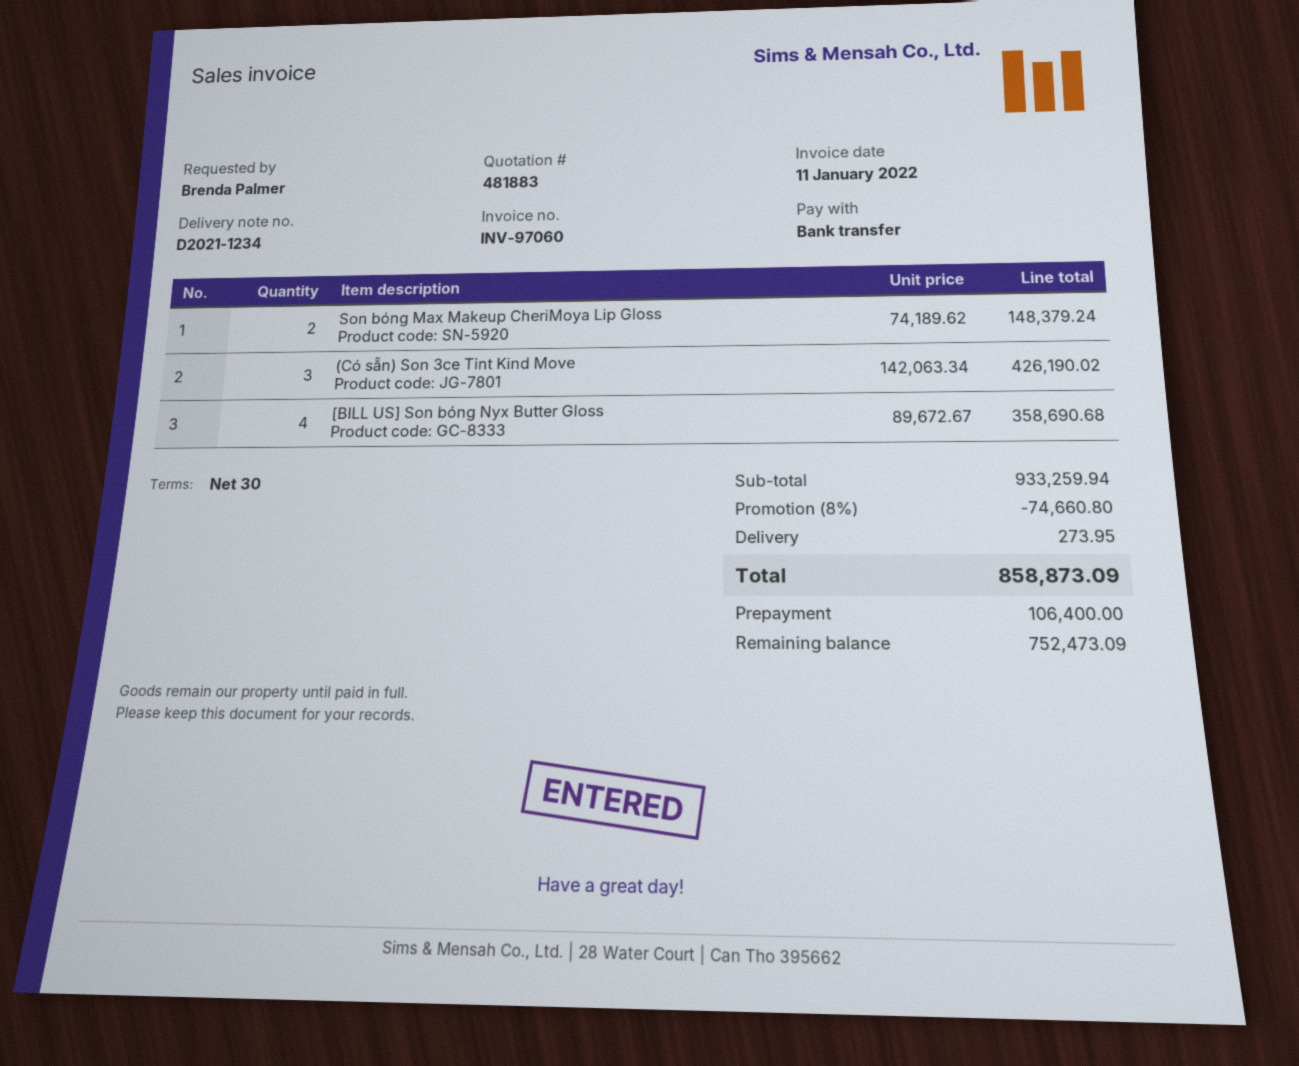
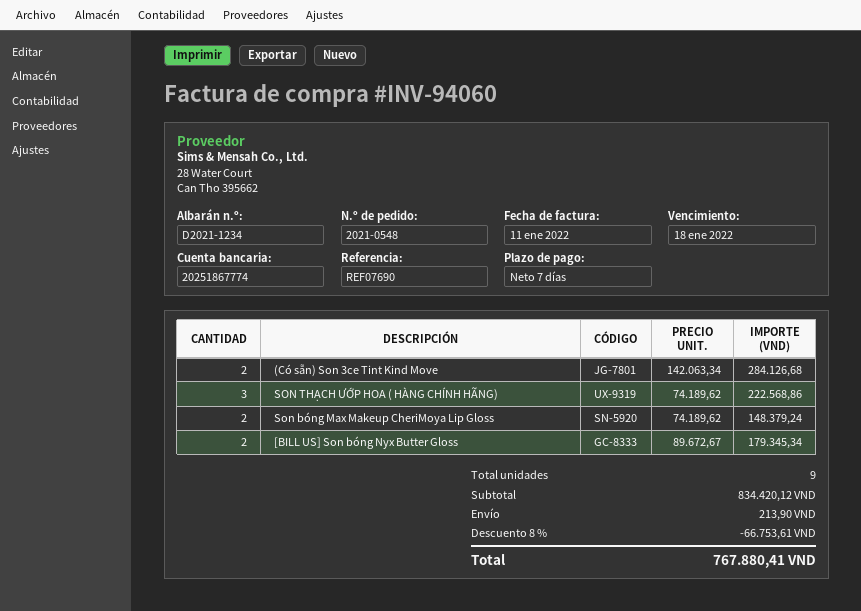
invoice number: INV-97060 -> INV-94060
payment terms: 30 days -> 7 days
(Có sẵn) Son 3ce Tint Kind Move: 3 x 142063.34 = 426190.02 -> 2 x 142063.34 = 284126.68
[BILL US] Son bóng Nyx Butter Gloss: 4 x 89672.67 = 358690.68 -> 2 x 89672.67 = 179345.34
SON THẠCH ƯỚP HOA ( HÀNG CHÍNH HÃNG): none -> 3 x 74189.62 = 222568.86
subtotal: 933259.94 -> 834420.12
discount: 8% = 74660.80 -> 8% = 66753.61
shipping: 273.95 -> 213.90
total: 858873.09 -> 767880.41

